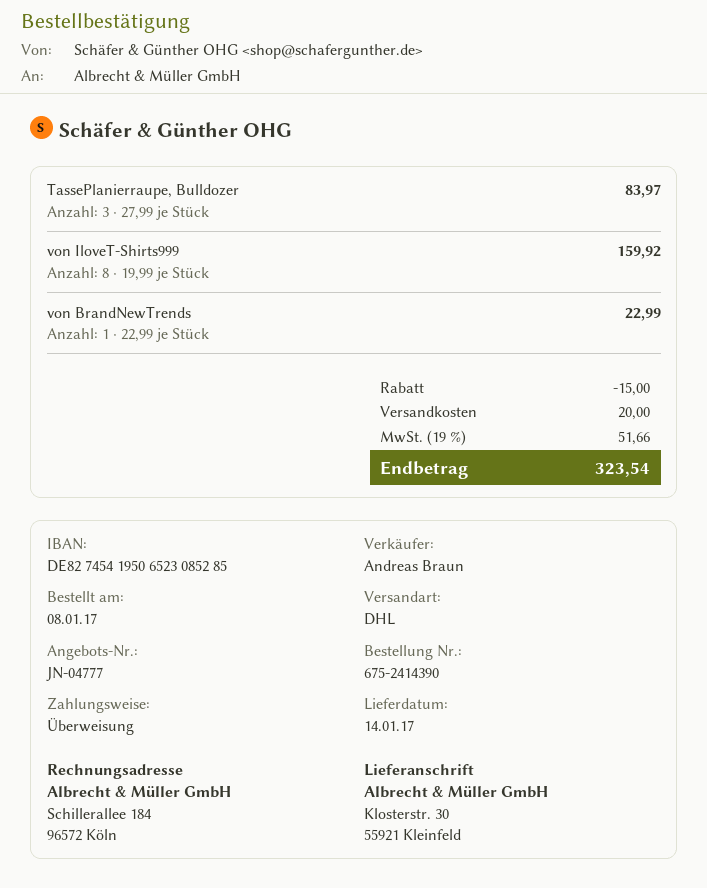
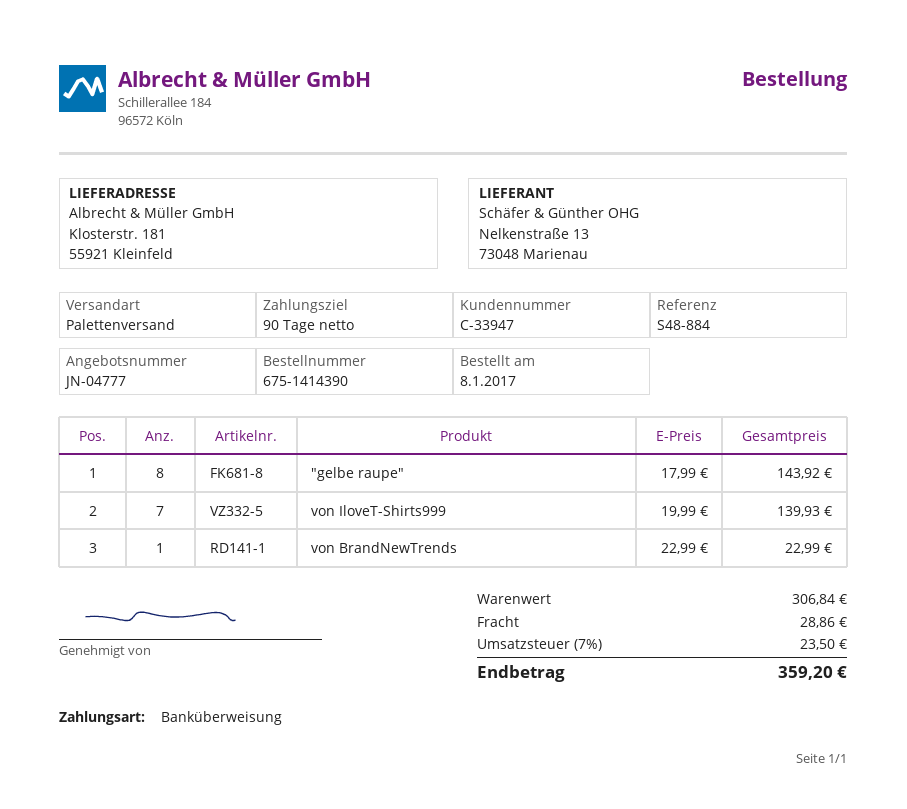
order number: 675-2414390 -> 675-1414390
shipping method: DHL -> pallet freight
ship to: Klosterstr. 30, 55921 Kleinfeld -> Klosterstr. 181, 55921 Kleinfeld
TassePlanierraupe, Bulldozer: 3 x 27.99 = 83.97 -> none
von IloveT-Shirts999: 8 x 19.99 = 159.92 -> 7 x 19.99 = 139.93
"gelbe raupe": none -> 8 x 17.99 = 143.92
discount: 15.00 -> none
shipping: 20.00 -> 28.86
tax: 19% = 51.66 -> 7% = 23.50
total: 323.54 -> 359.20

